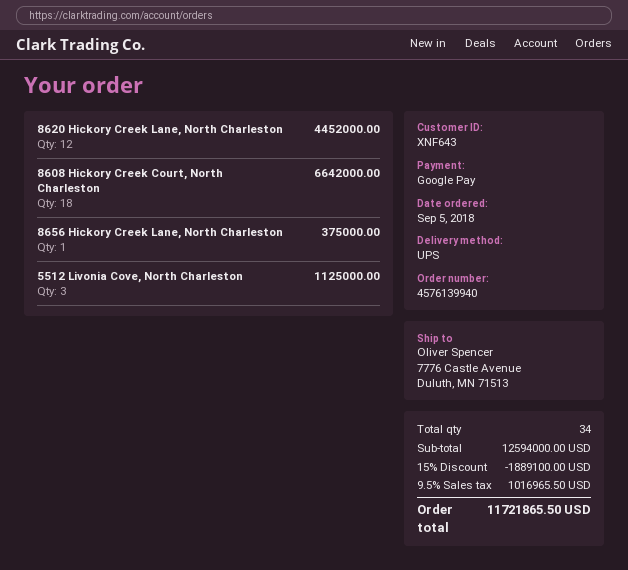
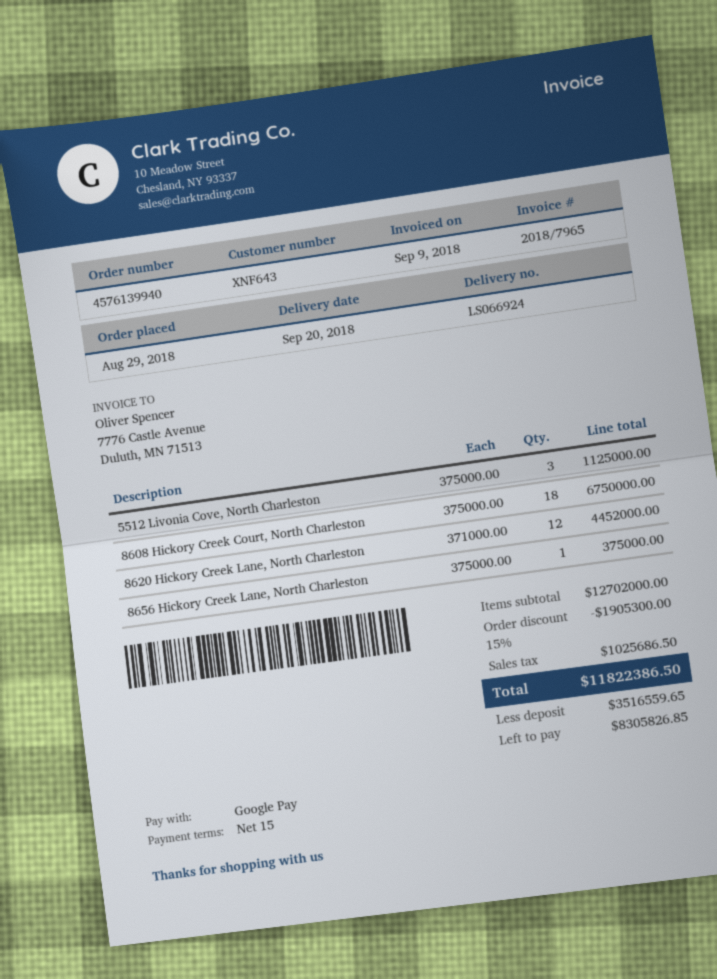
order date: 2018-09-05 -> 2018-08-29
8608 Hickory Creek Court, North Charleston: 18 for 6642000.00 -> 18 for 6750000.00
subtotal: 12594000.00 -> 12702000.00
discount: 15% = 1889100.00 -> 15% = 1905300.00
tax: 1016965.50 -> 1025686.50
total: 11721865.50 -> 11822386.50

